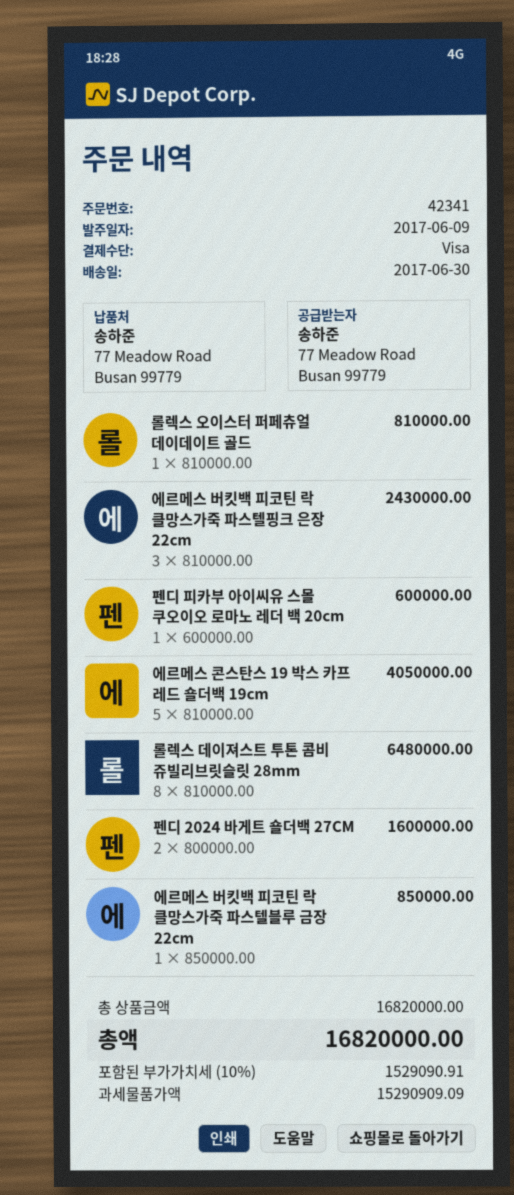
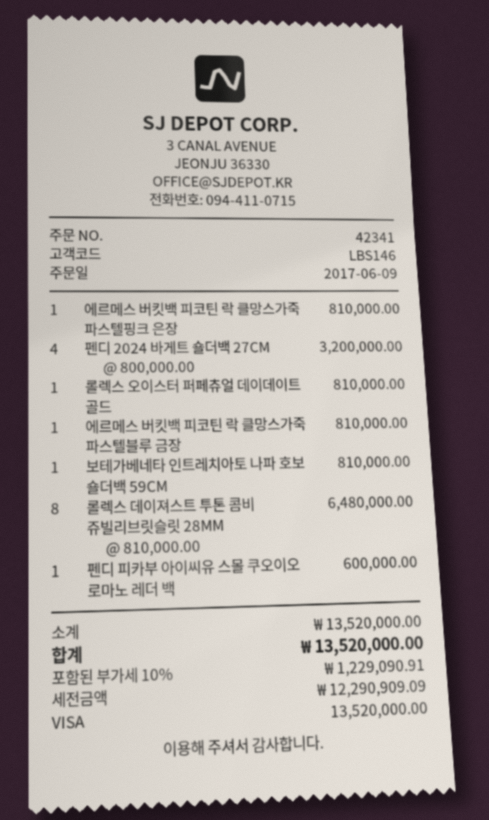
에르메스 버킷백 피코틴 락 클망스가죽 파스텔핑크 은장 22cm: 3 x 810000.00 = 2430000.00 -> 1 x 810000.00 = 810000.00
에르메스 콘스탄스 19 박스 카프 레드 숄더백 19cm: 5 x 810000.00 = 4050000.00 -> none
펜디 2024 바게트 숄더백 27CM: 2 x 800000.00 = 1600000.00 -> 4 x 800000.00 = 3200000.00
에르메스 버킷백 피코틴 락 클망스가죽 파스텔블루 금장 22cm: 1 x 850000.00 = 850000.00 -> 1 x 810000.00 = 810000.00
보테가베네타 인트레치아토 나파 호보 숄더백 59CM: none -> 1 x 810000.00 = 810000.00
subtotal: 16820000.00 -> 13520000.00
net: 15290909.09 -> 12290909.09
tax: 10% = 1529090.91 -> 10% = 1229090.91
total: 16820000.00 -> 13520000.00

